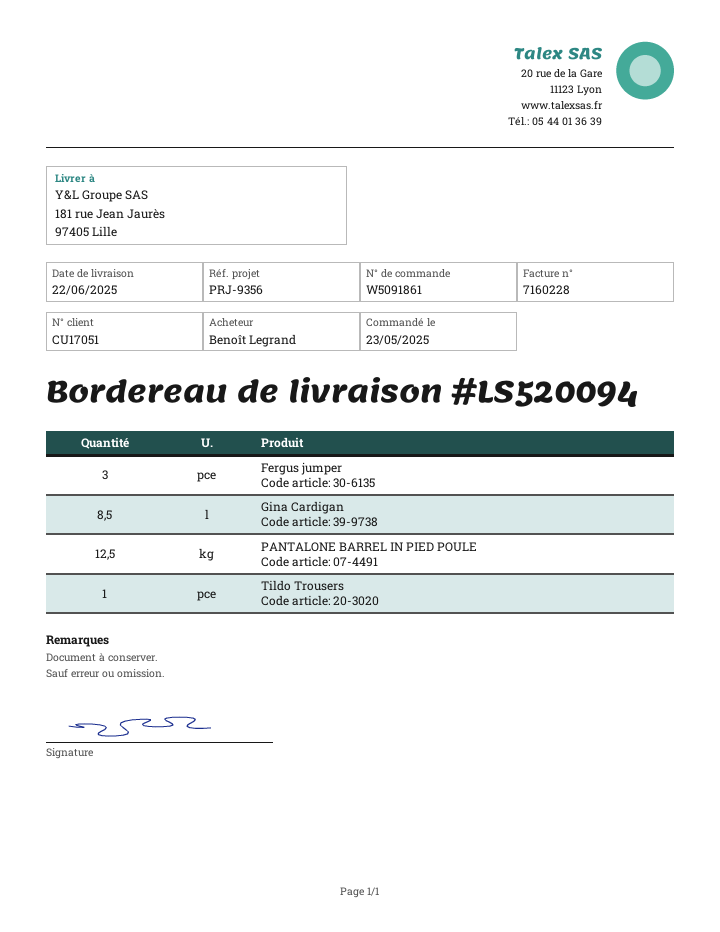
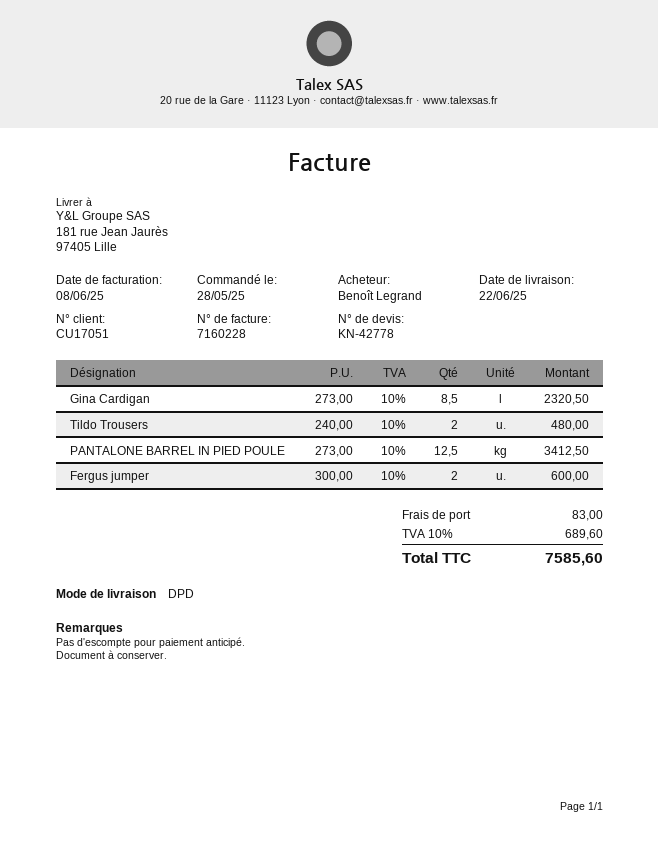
order date: 2025-05-23 -> 2025-05-28
Fergus jumper: 3 -> 2
Tildo Trousers: 1 -> 2

